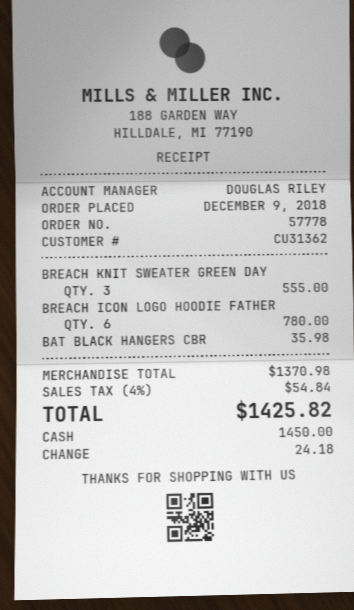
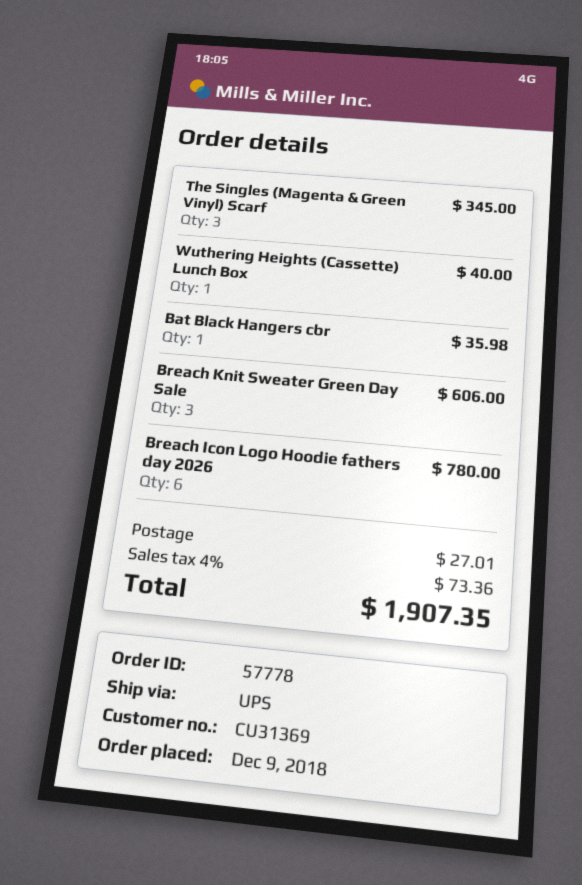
customer number: CU31362 -> CU31369
BREACH KNIT SWEATER GREEN DAY: 3 for 555.00 -> 3 for 606.00
The Singles (Magenta & Green Vinyl) Scarf: none -> 3 for 345.00
Wuthering Heights (Cassette) Lunch Box: none -> 1 for 40.00
shipping: none -> 27.01
tax: 4% = 54.84 -> 4% = 73.36
total: 1425.82 -> 1907.35

